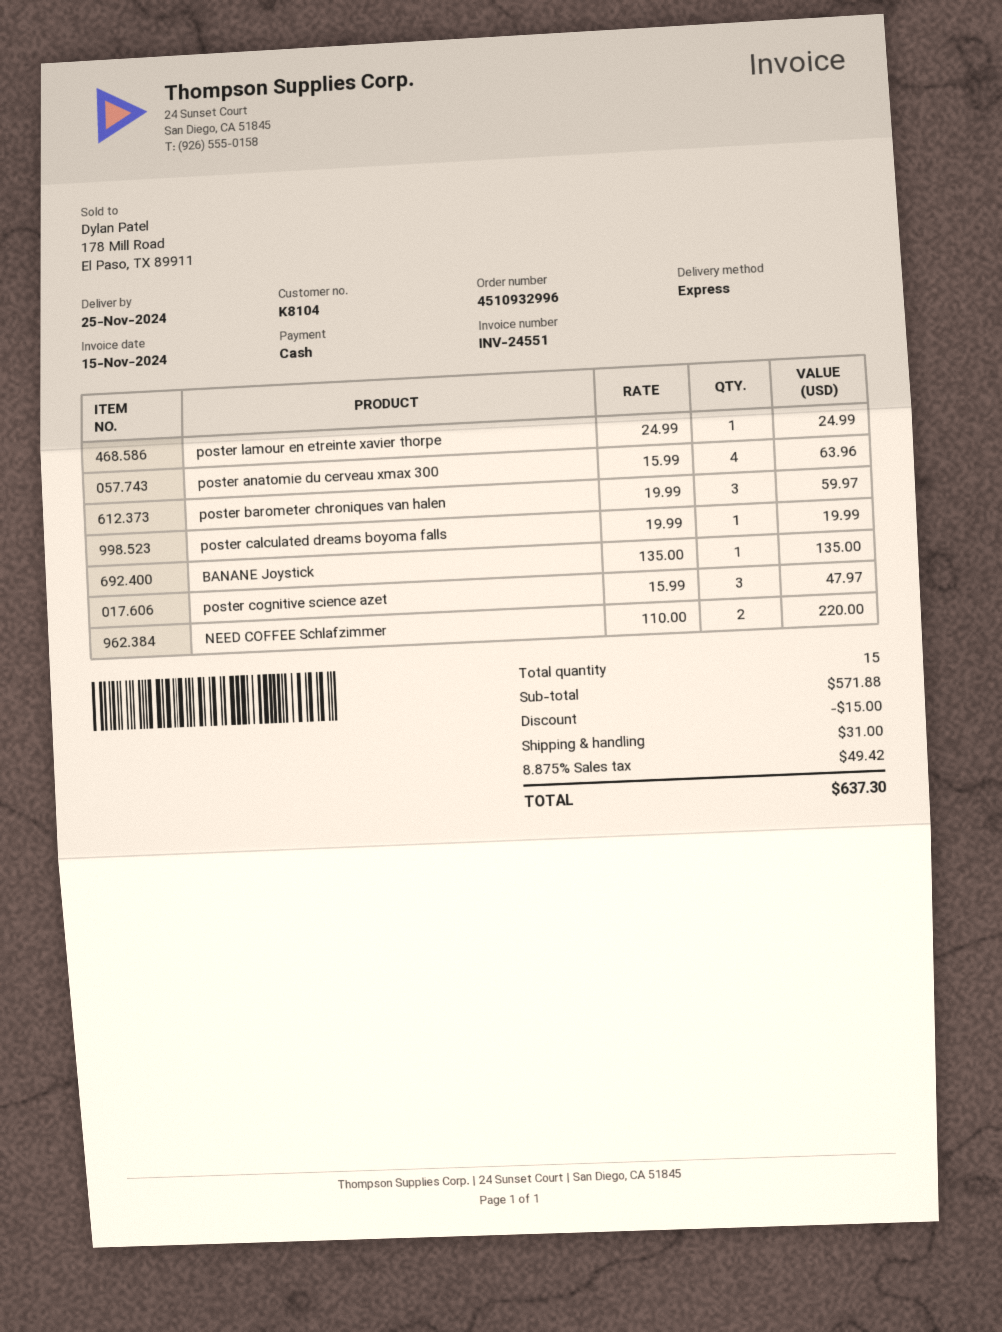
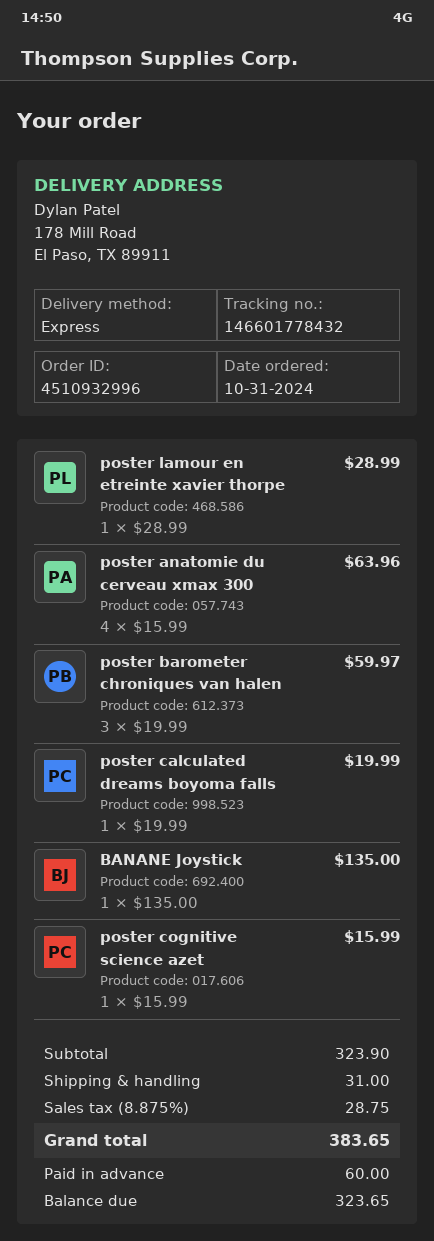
poster lamour en etreinte xavier thorpe: 1 x 24.99 = 24.99 -> 1 x 28.99 = 28.99
poster cognitive science azet: 3 x 15.99 = 47.97 -> 1 x 15.99 = 15.99
NEED COFFEE Schlafzimmer: 2 x 110.00 = 220.00 -> none
subtotal: 571.88 -> 323.90
discount: 15.00 -> none
tax: 8.875% = 49.42 -> 8.875% = 28.75
total: 637.30 -> 383.65

